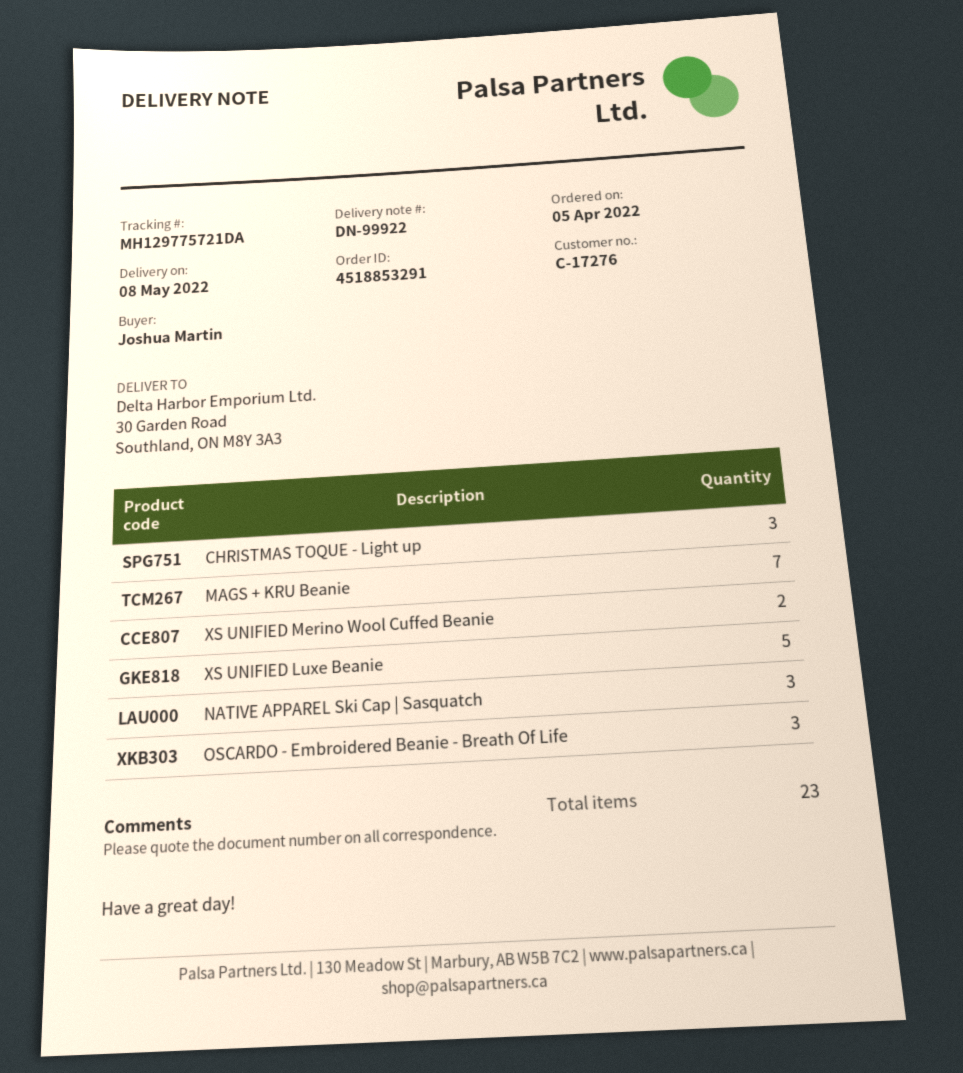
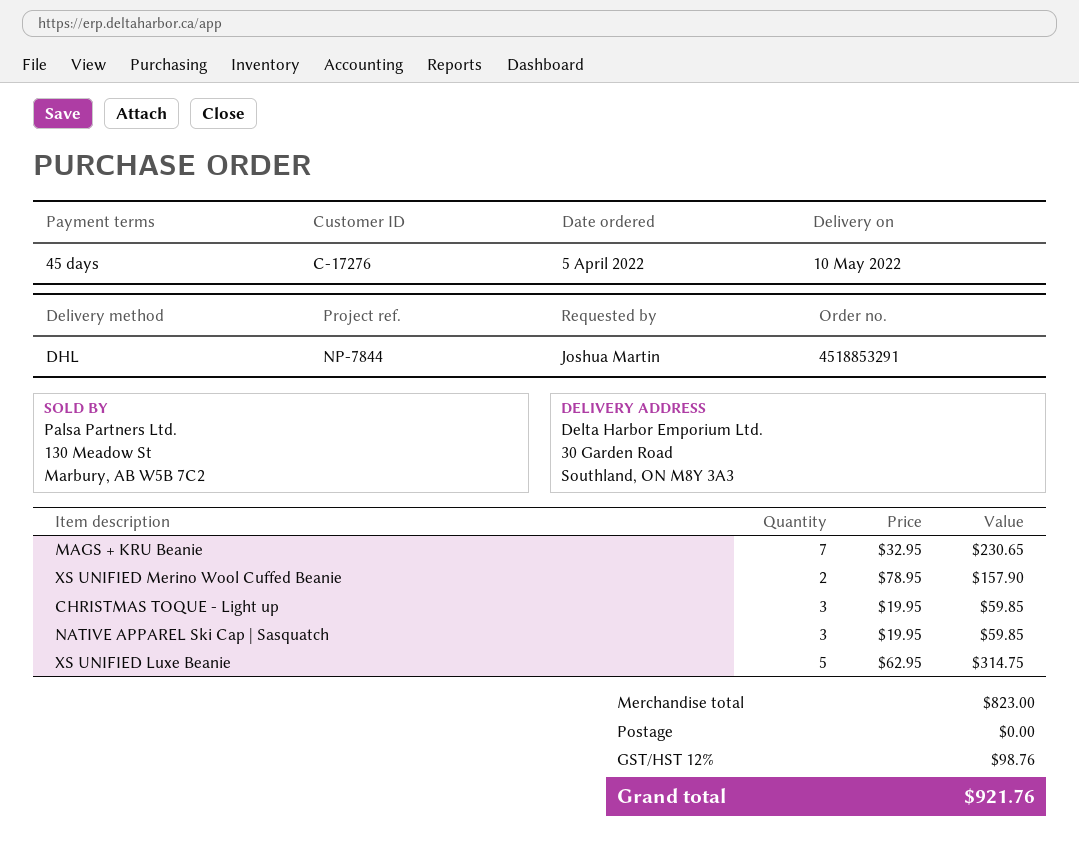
delivery date: 2022-05-08 -> 2022-05-10
OSCARDO - Embroidered Beanie - Breath Of Life: 3 -> none

